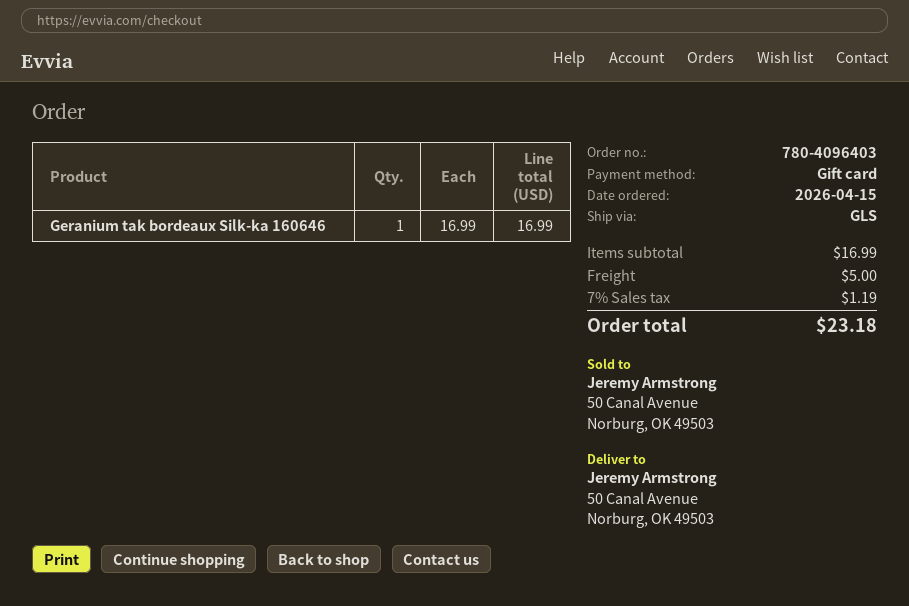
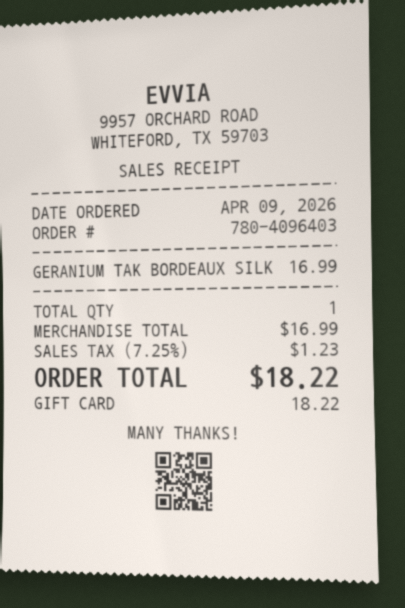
order date: 2026-04-15 -> 2026-04-09
shipping: 5.00 -> none
tax: 7% = 1.19 -> 7.25% = 1.23
total: 23.18 -> 18.22

